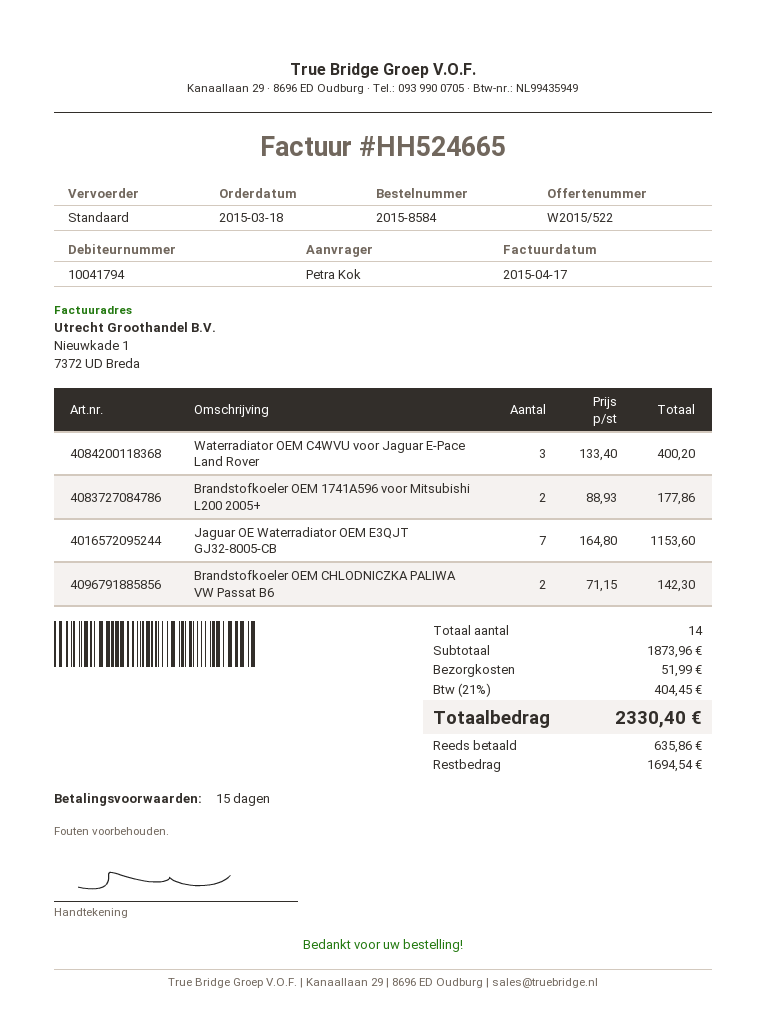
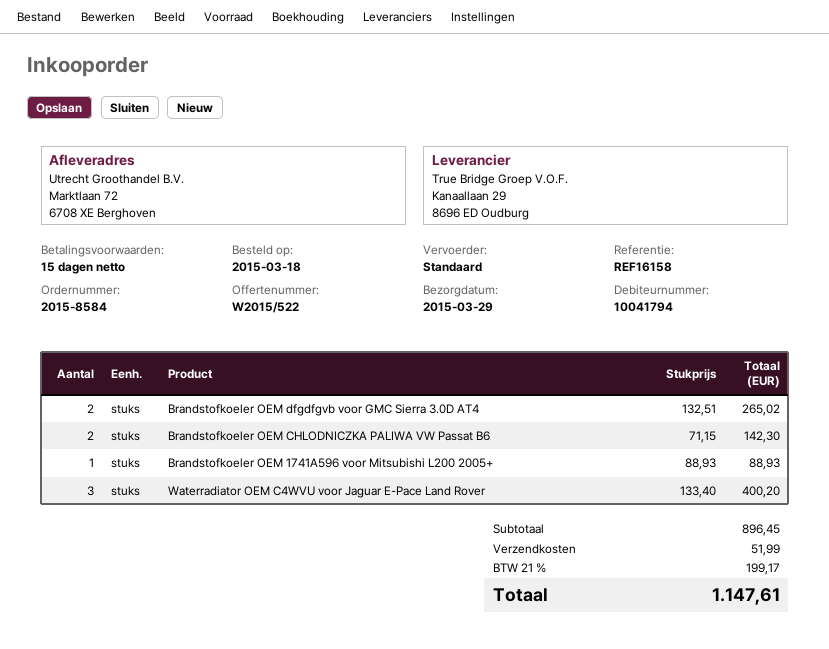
Brandstofkoeler OEM 1741A596 voor Mitsubishi L200 2005+: 2 x 88.93 = 177.86 -> 1 x 88.93 = 88.93
Jaguar OE Waterradiator OEM E3QJT GJ32-8005-CB: 7 x 164.80 = 1153.60 -> none
Brandstofkoeler OEM dfgdfgvb voor GMC Sierra 3.0D AT4: none -> 2 x 132.51 = 265.02
subtotal: 1873.96 -> 896.45
tax: 21% = 404.45 -> 21% = 199.17
total: 2330.40 -> 1147.61

